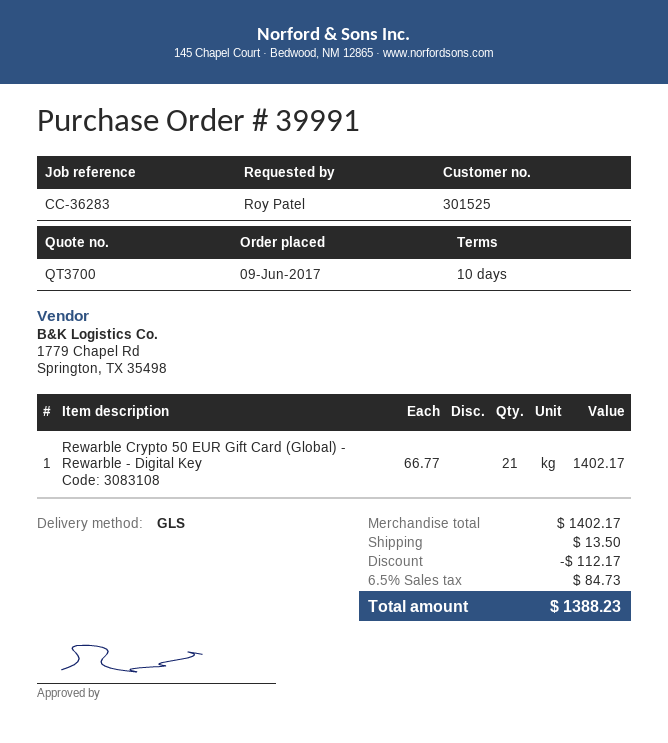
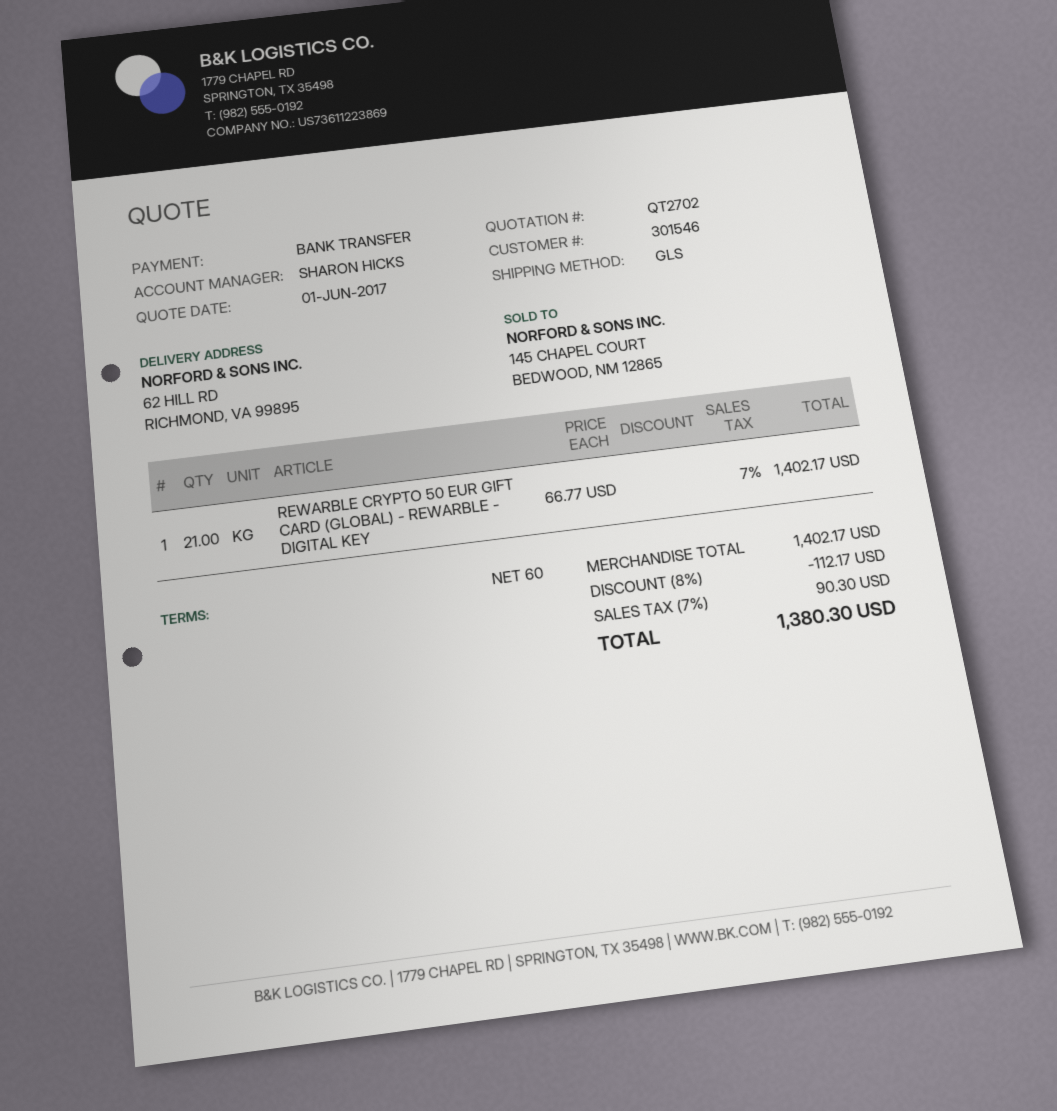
quote number: QT3700 -> QT2702
payment terms: 10 days -> 60 days
customer number: 301525 -> 301546
shipping: 13.50 -> none
tax: 6.5% = 84.73 -> 7% = 90.30
total: 1388.23 -> 1380.30

